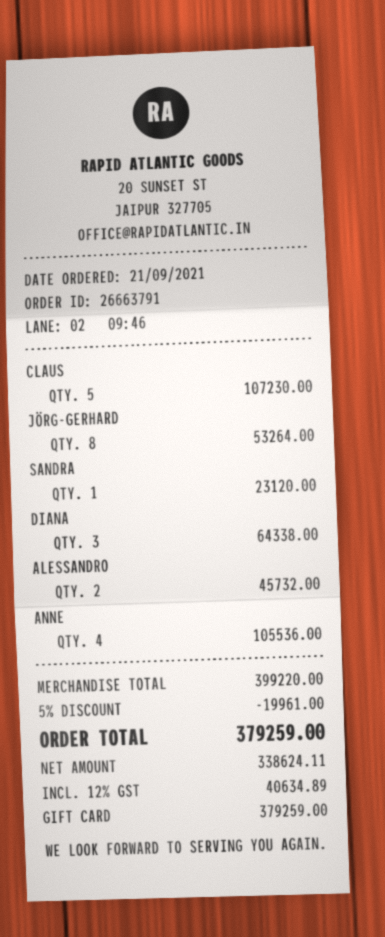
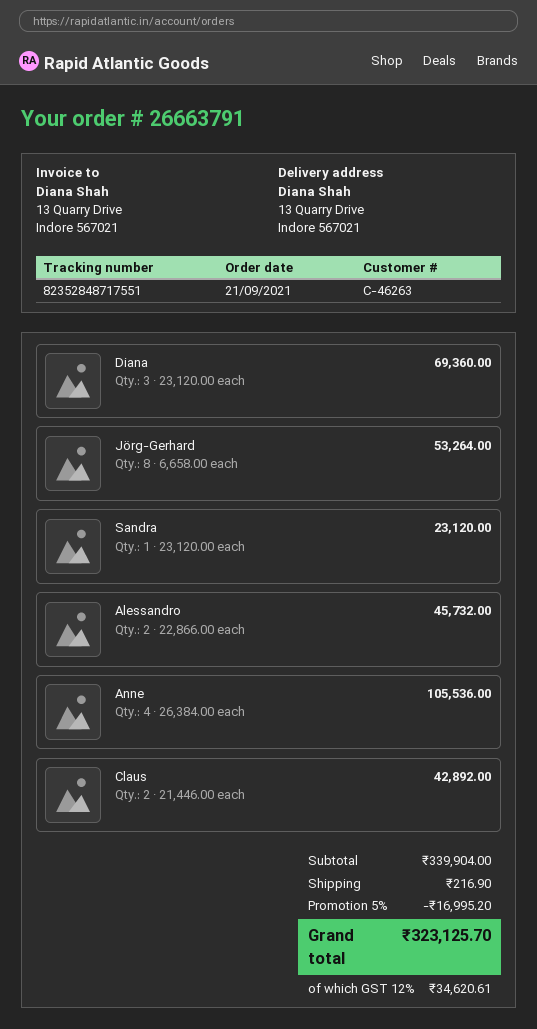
CLAUS: 5 for 107230.00 -> 2 for 42892.00
DIANA: 3 for 64338.00 -> 3 for 69360.00
subtotal: 399220.00 -> 339904.00
discount: 5% = 19961.00 -> 5% = 16995.20
shipping: none -> 216.90
tax: 12% = 40634.89 -> 12% = 34620.61
total: 379259.00 -> 323125.70

